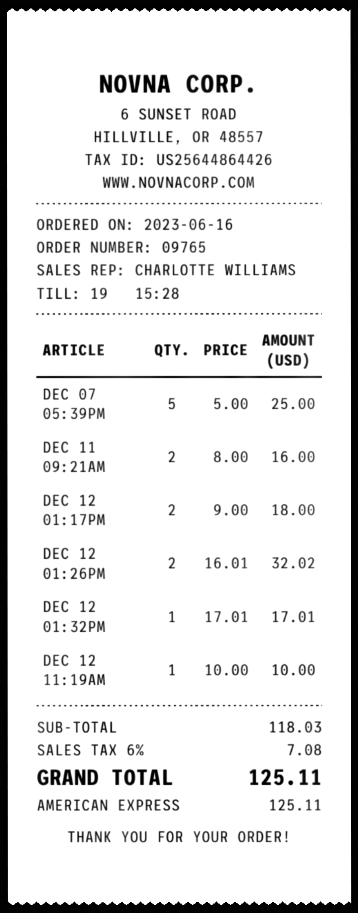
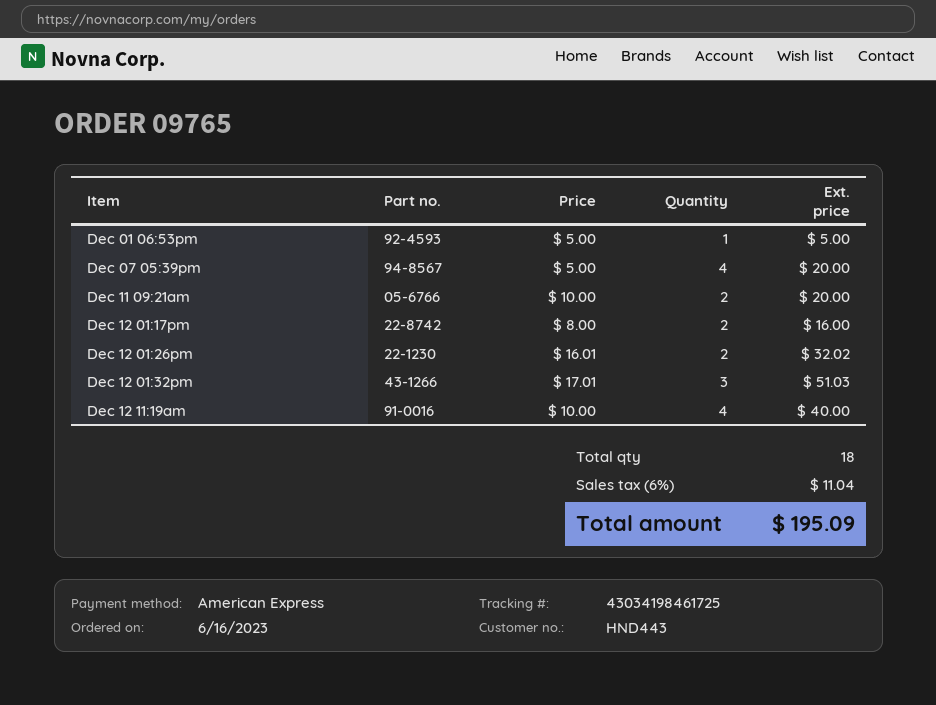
DEC 07 05:39PM: 5 x 5.00 = 25.00 -> 4 x 5.00 = 20.00
DEC 11 09:21AM: 2 x 8.00 = 16.00 -> 2 x 10.00 = 20.00
DEC 12 01:17PM: 2 x 9.00 = 18.00 -> 2 x 8.00 = 16.00
DEC 12 01:32PM: 1 x 17.01 = 17.01 -> 3 x 17.01 = 51.03
DEC 12 11:19AM: 1 x 10.00 = 10.00 -> 4 x 10.00 = 40.00
Dec 01 06:53pm: none -> 1 x 5.00 = 5.00
tax: 6% = 7.08 -> 6% = 11.04
total: 125.11 -> 195.09

